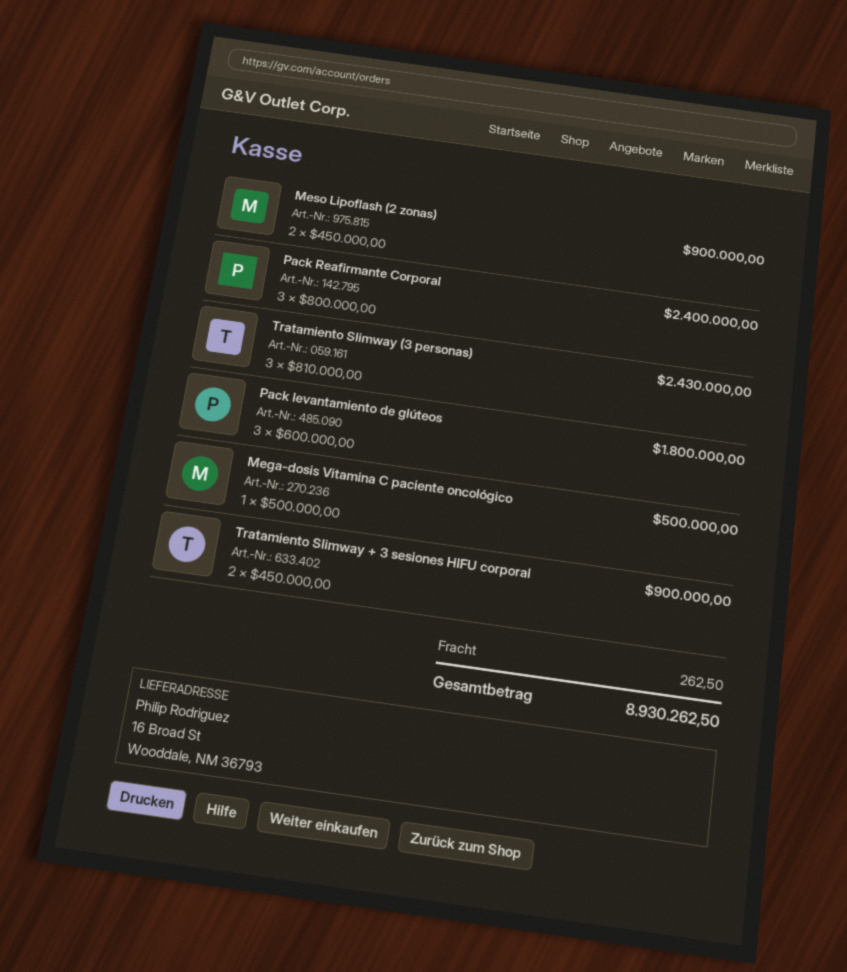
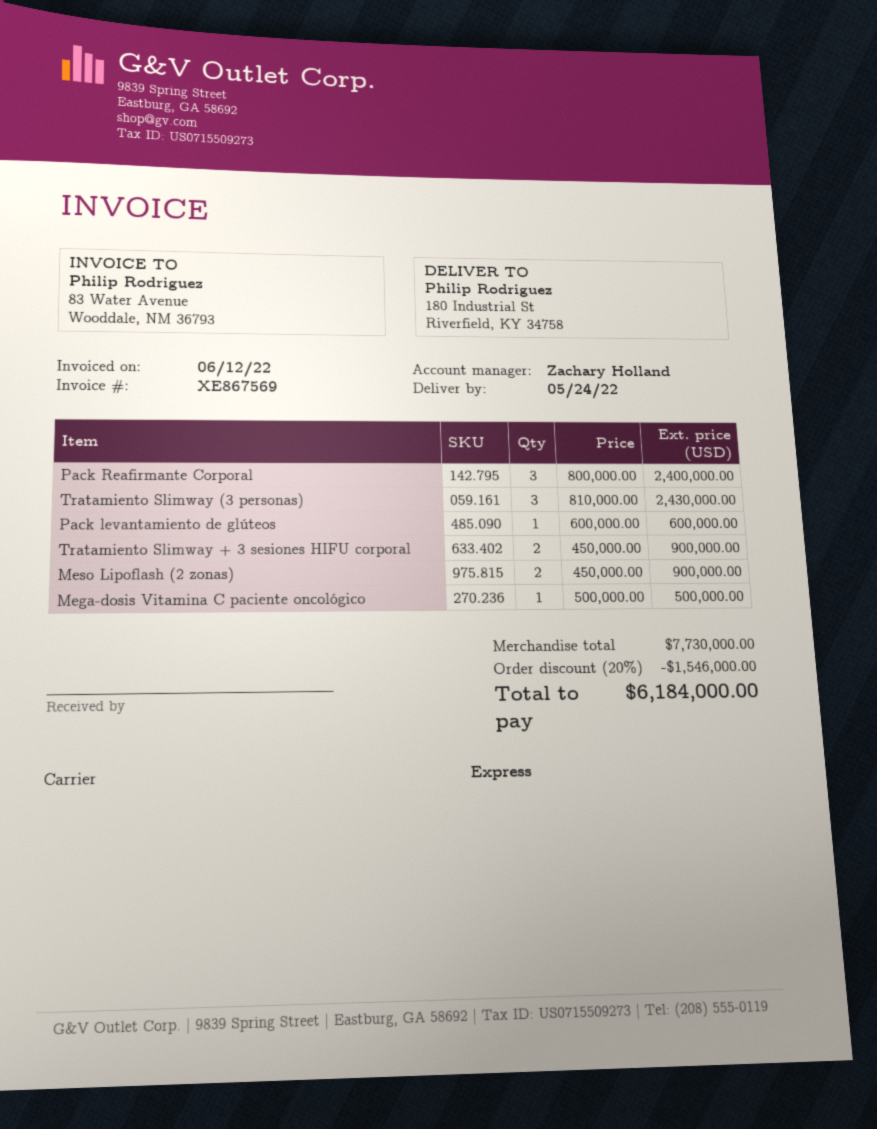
ship to: 16 Broad St, Wooddale, NM 36793 -> 180 Industrial St, Riverfield, KY 34758
Pack levantamiento de glúteos: 3 x 600000.00 = 1800000.00 -> 1 x 600000.00 = 600000.00
discount: none -> 20% = 1546000.00
shipping: 262.50 -> none
total: 8930262.50 -> 6184000.00

